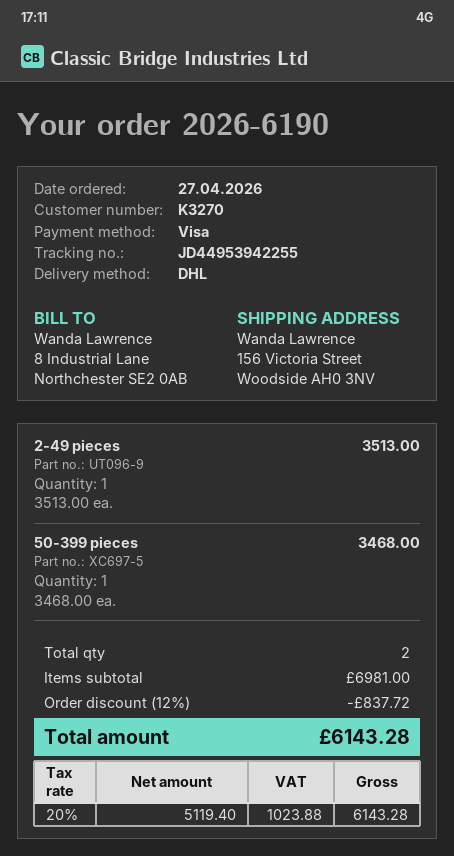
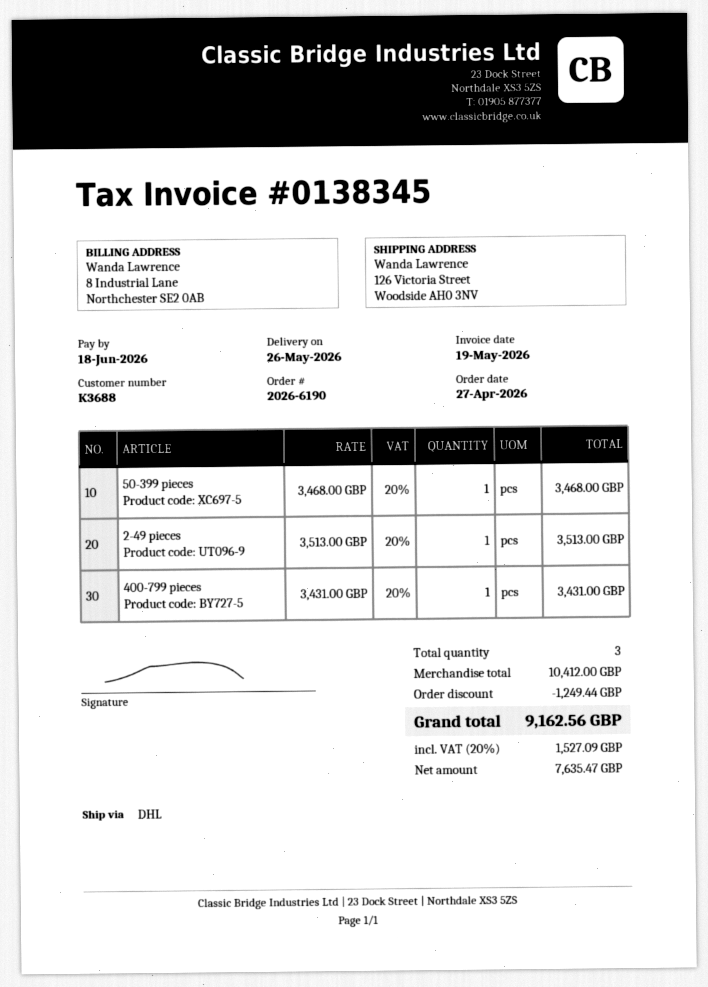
customer number: K3270 -> K3688
ship to: 156 Victoria Street, Woodside AH0 3NV -> 126 Victoria Street, Woodside AH0 3NV
400-799 pieces: none -> 1 x 3431.00 = 3431.00
total quantity: 2 -> 3
subtotal: 6981.00 -> 10412.00
discount: 837.72 -> 1249.44
net: 5119.40 -> 7635.47
tax: 20% = 1023.88 -> 20% = 1527.09
total: 6143.28 -> 9162.56

